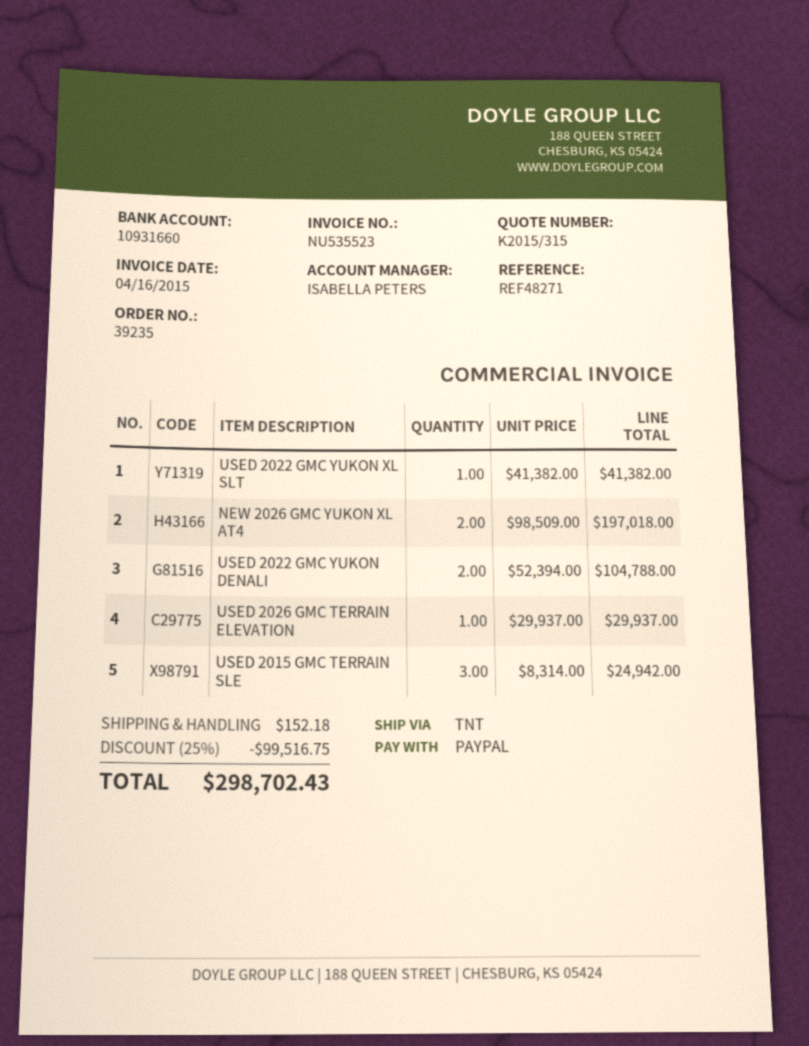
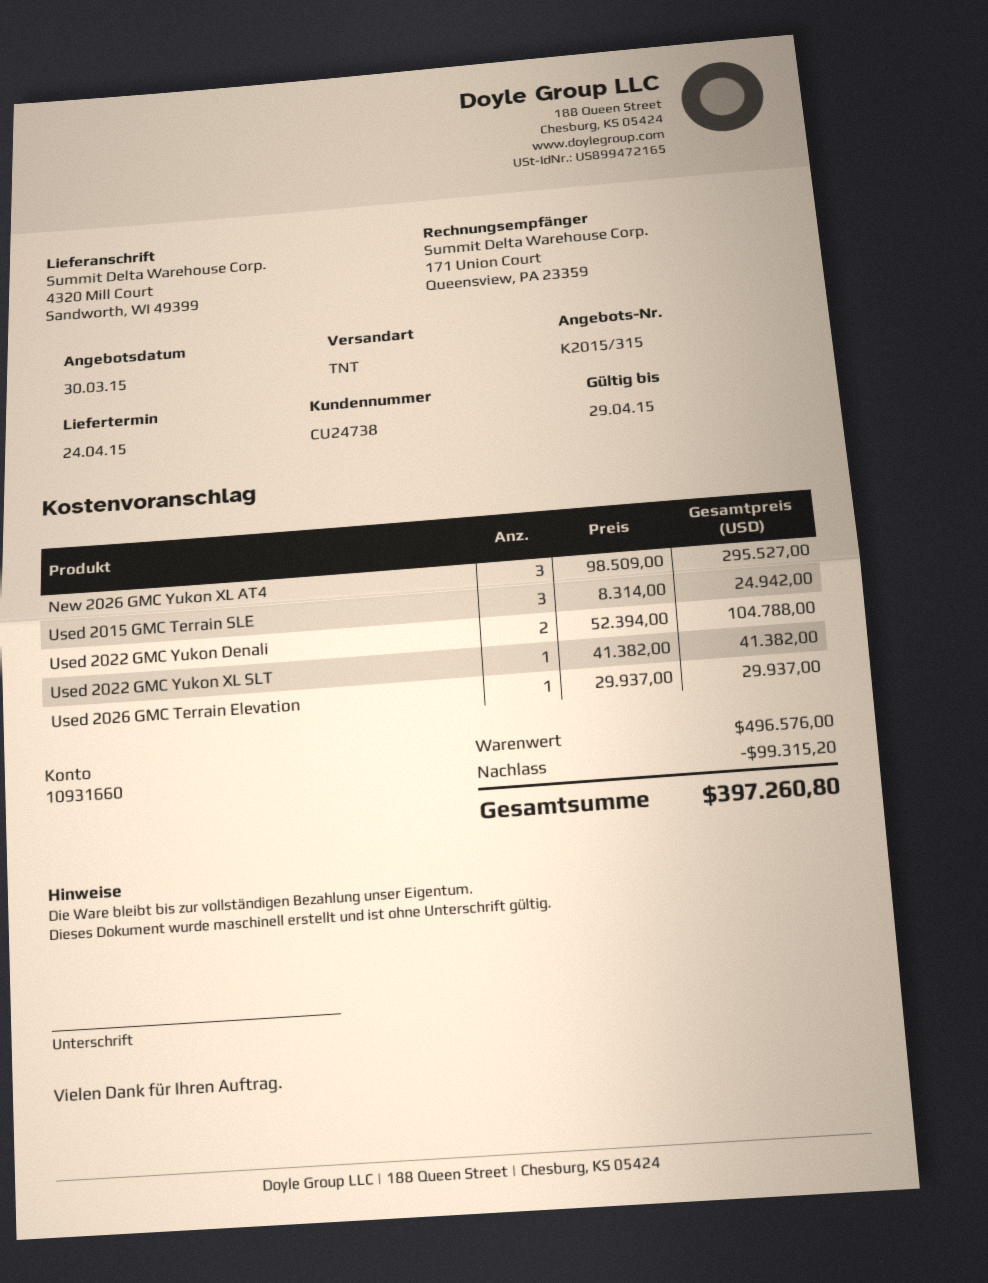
NEW 2026 GMC YUKON XL AT4: 2 x 98509.00 = 197018.00 -> 3 x 98509.00 = 295527.00
discount: 99516.75 -> 99315.20
shipping: 152.18 -> none
total: 298702.43 -> 397260.80

